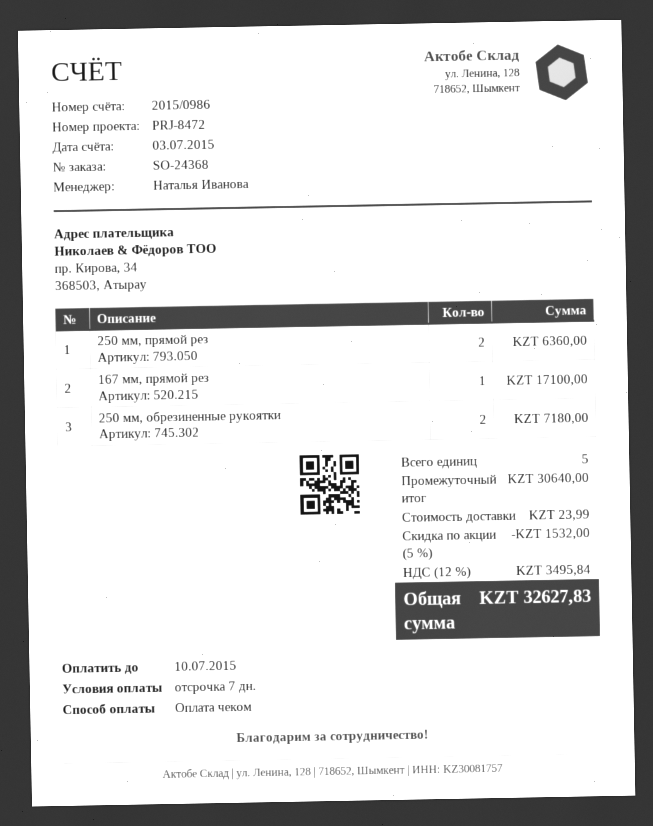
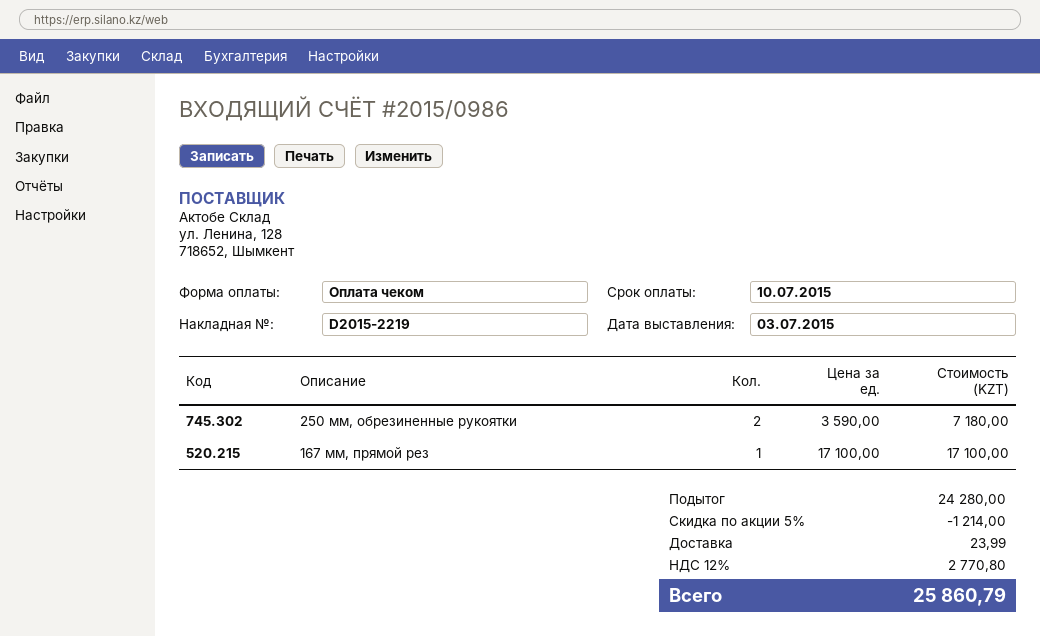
250 мм, прямой рез: 2 for 6360.00 -> none
subtotal: 30640.00 -> 24280.00
discount: 5% = 1532.00 -> 5% = 1214.00
tax: 12% = 3495.84 -> 12% = 2770.80
total: 32627.83 -> 25860.79

